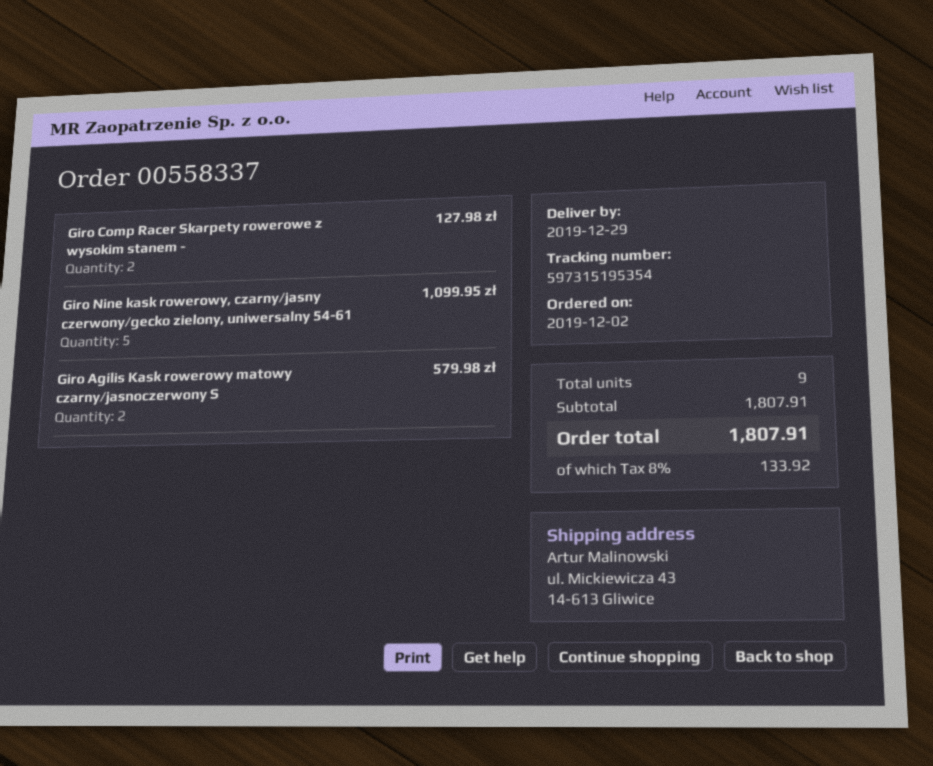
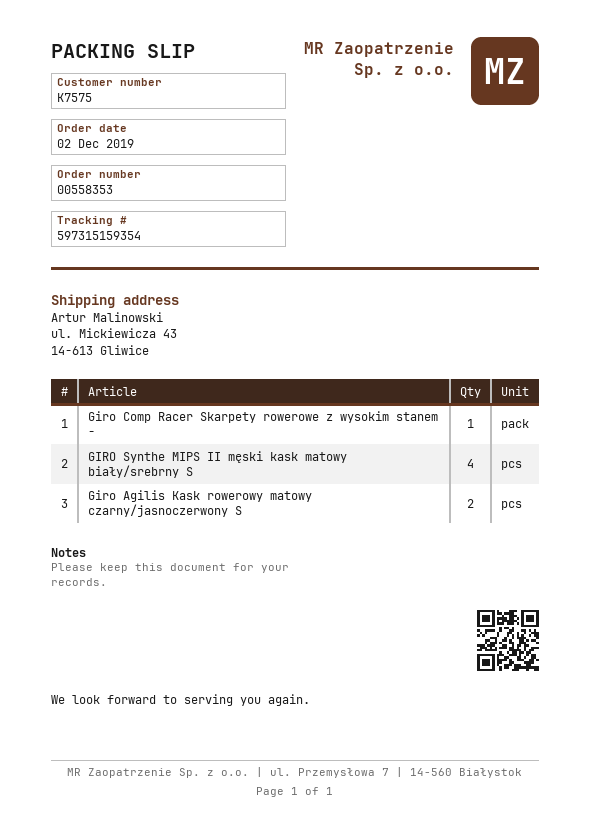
order number: 00558337 -> 00558353
tracking number: 597315195354 -> 597315159354
Giro Comp Racer Skarpety rowerowe z wysokim stanem -: 2 -> 1
Giro Nine kask rowerowy, czarny/jasny czerwony/gecko zielony, uniwersalny 54-61: 5 -> none
GIRO Synthe MIPS II męski kask matowy biały/srebrny S: none -> 4

